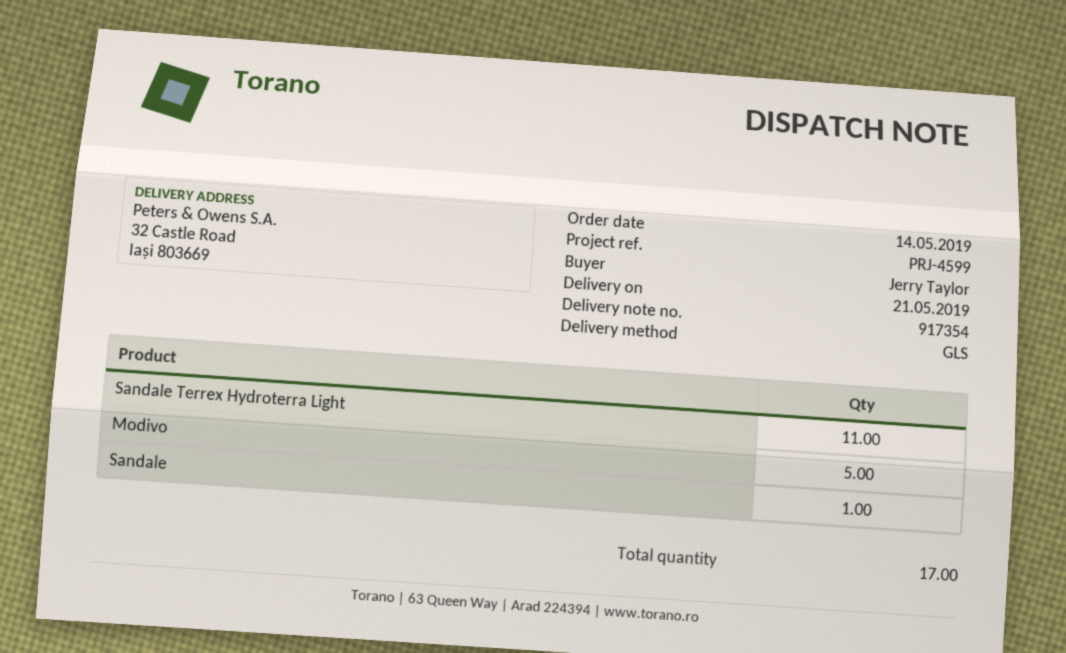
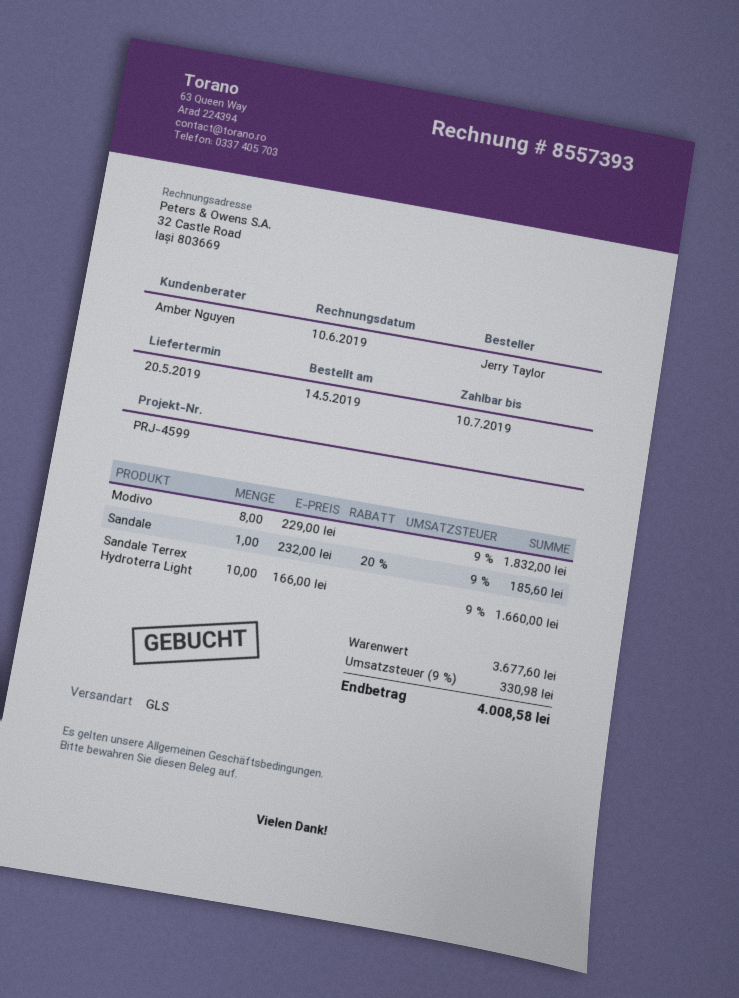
delivery date: 2019-05-21 -> 2019-05-20
Sandale Terrex Hydroterra Light: 11 -> 10
Modivo: 5 -> 8

